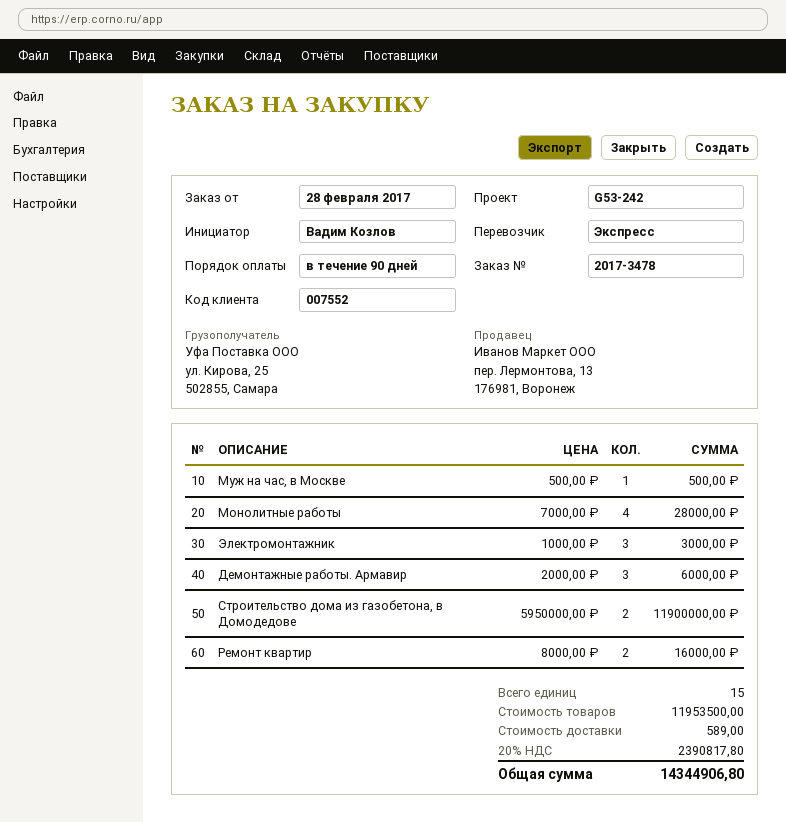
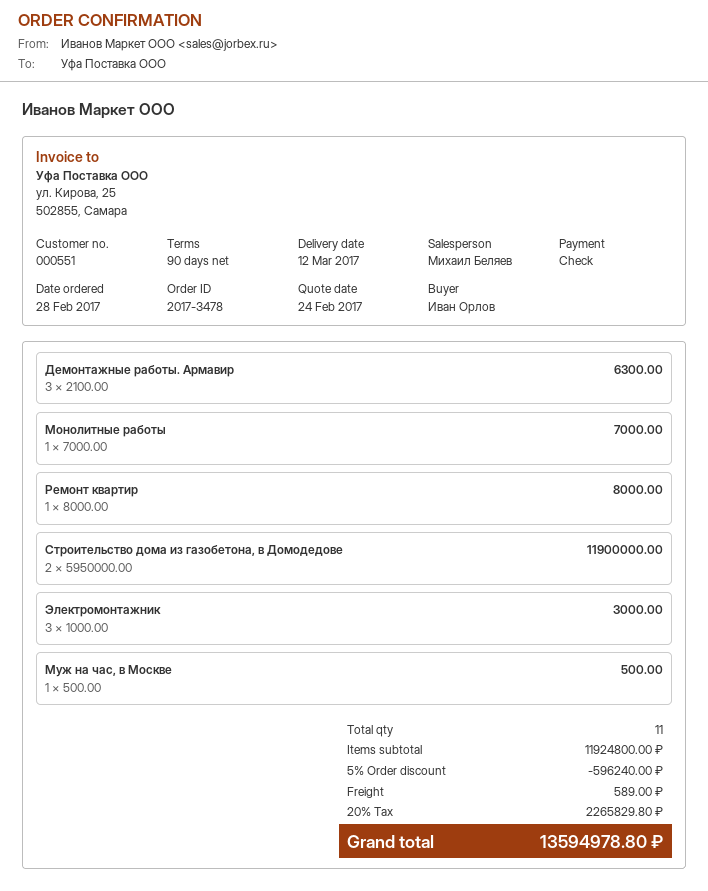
customer number: 007552 -> 000551
ordered by: Вадим Козлов -> Иван Орлов
Монолитные работы: 4 x 7000.00 = 28000.00 -> 1 x 7000.00 = 7000.00
Демонтажные работы. Армавир: 3 x 2000.00 = 6000.00 -> 3 x 2100.00 = 6300.00
Ремонт квартир: 2 x 8000.00 = 16000.00 -> 1 x 8000.00 = 8000.00
total quantity: 15 -> 11
subtotal: 11953500.00 -> 11924800.00
discount: none -> 5% = 596240.00
tax: 20% = 2390817.80 -> 20% = 2265829.80
total: 14344906.80 -> 13594978.80

